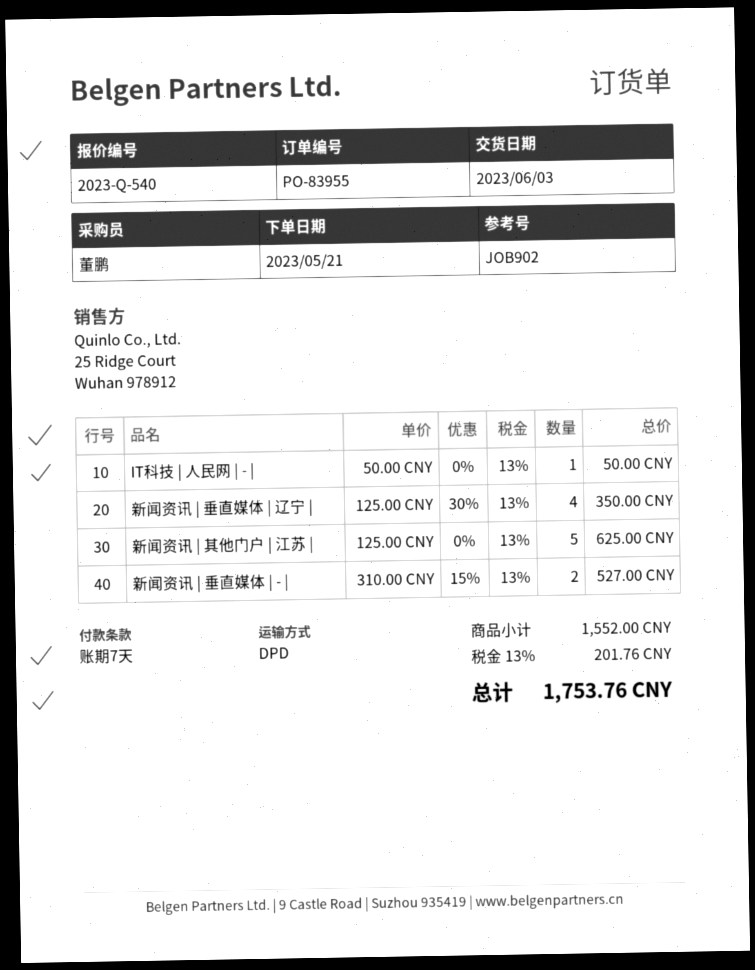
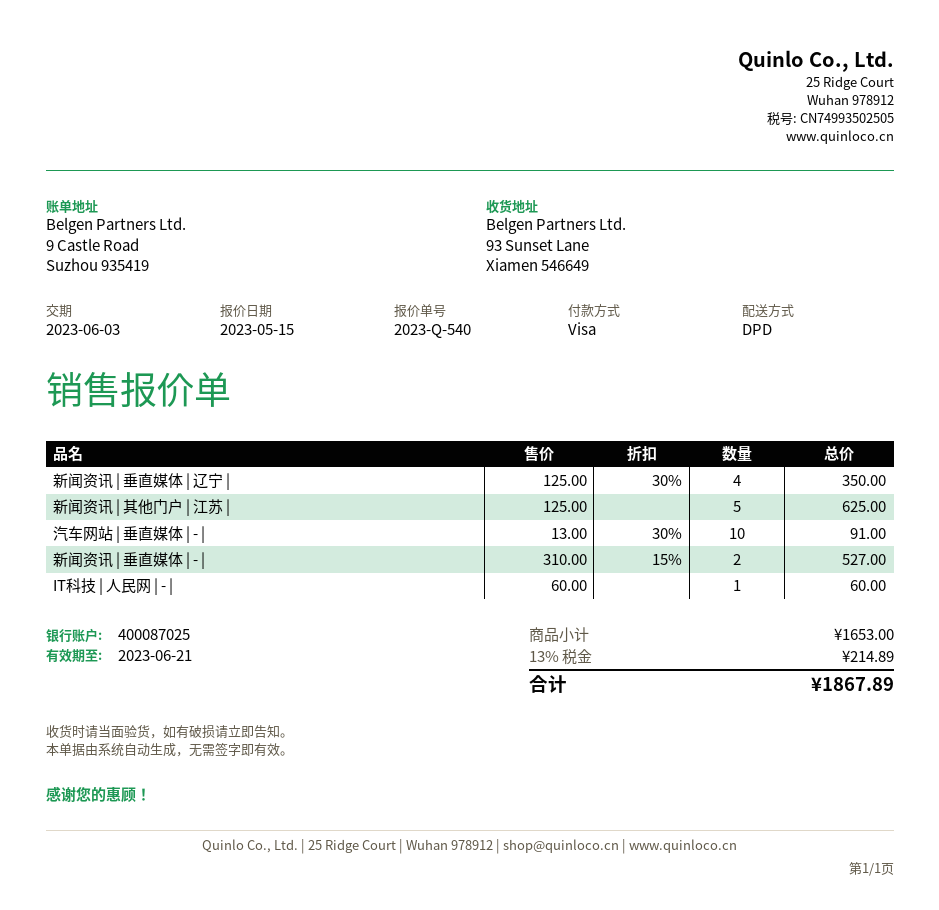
IT科技 | 人民网 | - |: 1 x 50.00 = 50.00 -> 1 x 60.00 = 60.00
汽车网站 | 垂直媒体 | - |: none -> 10 x 13.00 - 30% = 91.00
subtotal: 1552.00 -> 1653.00
tax: 13% = 201.76 -> 13% = 214.89
total: 1753.76 -> 1867.89

